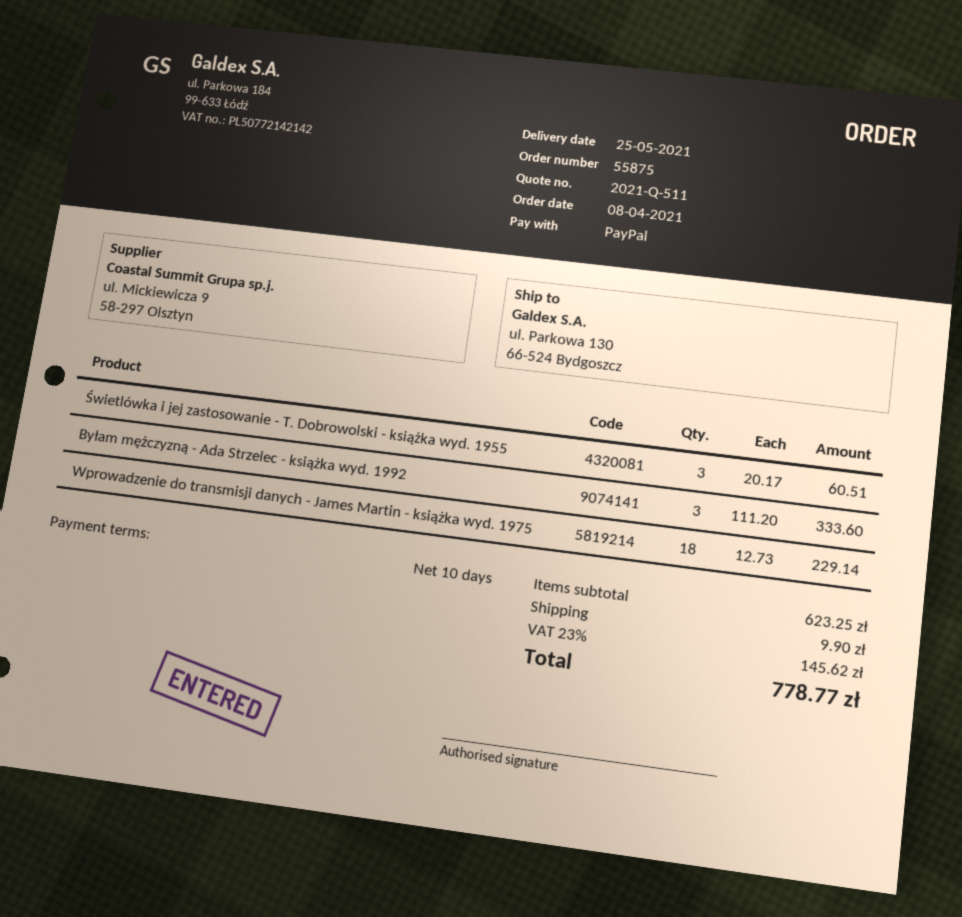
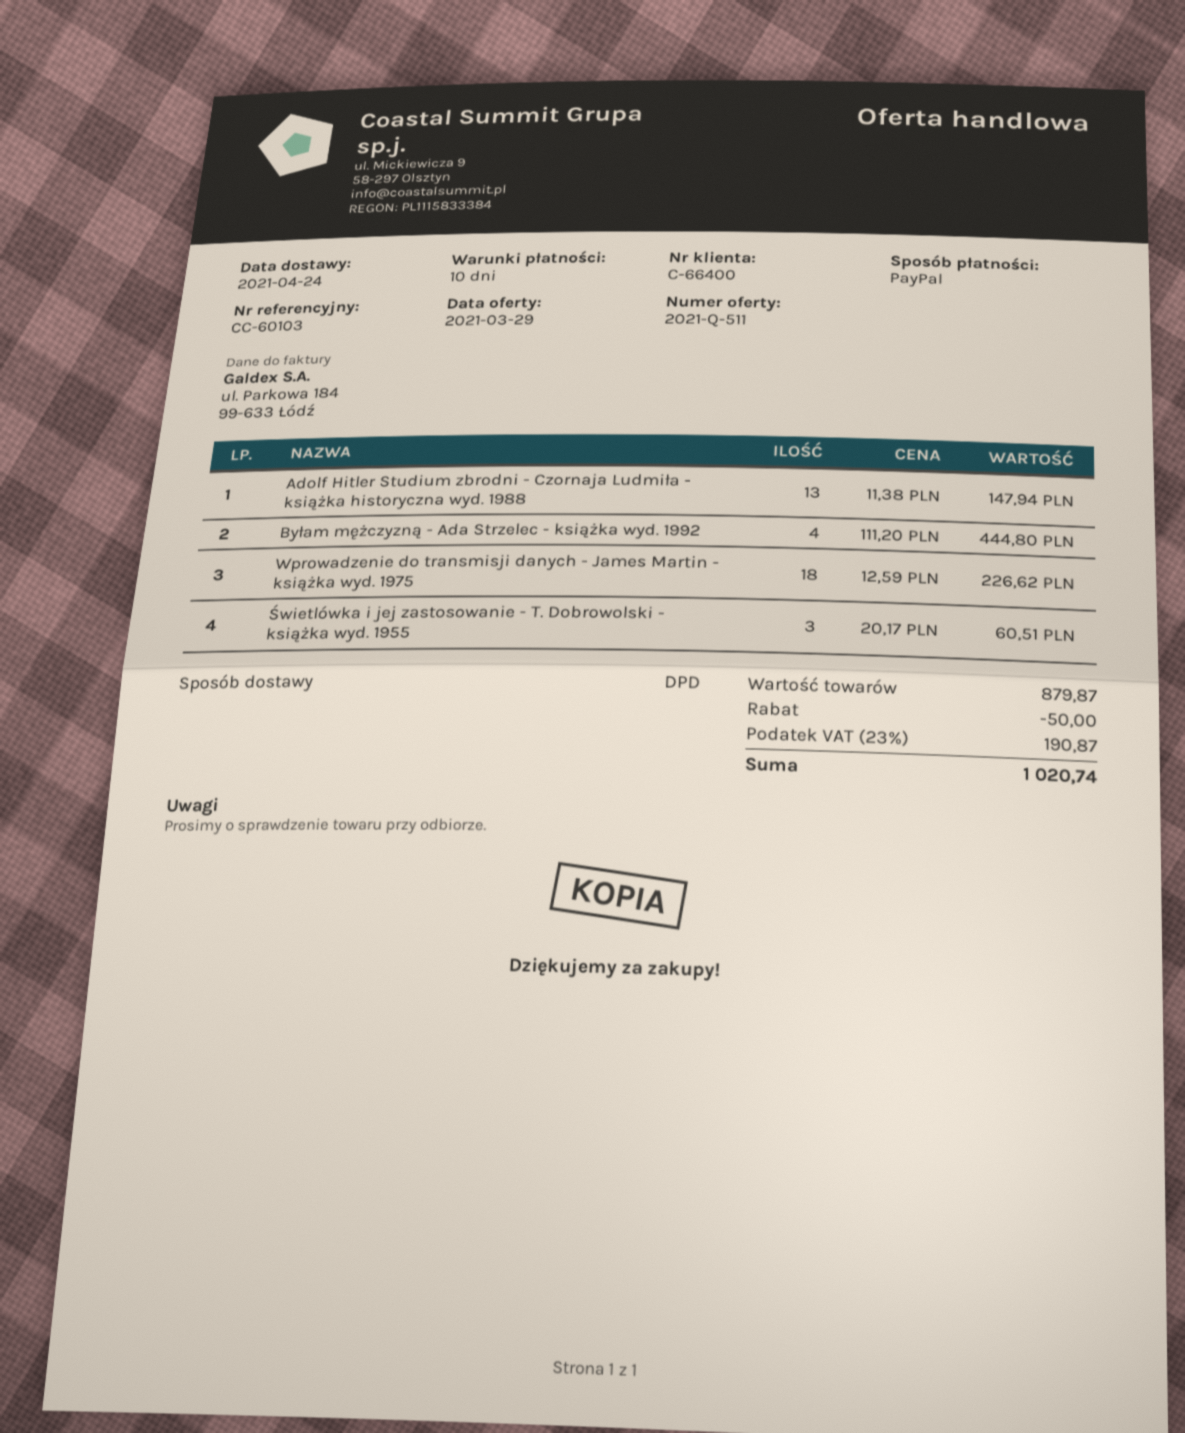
delivery date: 2021-05-25 -> 2021-04-24
Byłam mężczyzną - Ada Strzelec - książka wyd. 1992: 3 x 111.20 = 333.60 -> 4 x 111.20 = 444.80
Wprowadzenie do transmisji danych - James Martin - książka wyd. 1975: 18 x 12.73 = 229.14 -> 18 x 12.59 = 226.62
Adolf Hitler Studium zbrodni - Czornaja Ludmiła - książka historyczna wyd. 1988: none -> 13 x 11.38 = 147.94
subtotal: 623.25 -> 879.87
discount: none -> 50.00
shipping: 9.90 -> none
tax: 23% = 145.62 -> 23% = 190.87
total: 778.77 -> 1020.74

